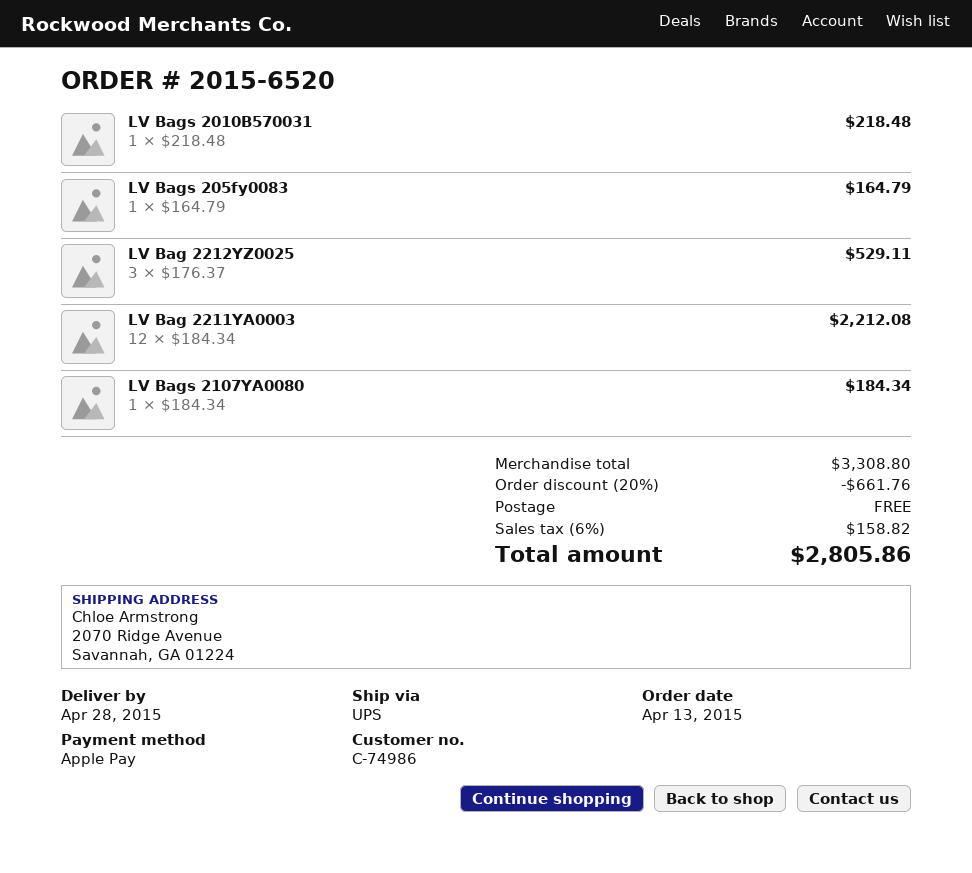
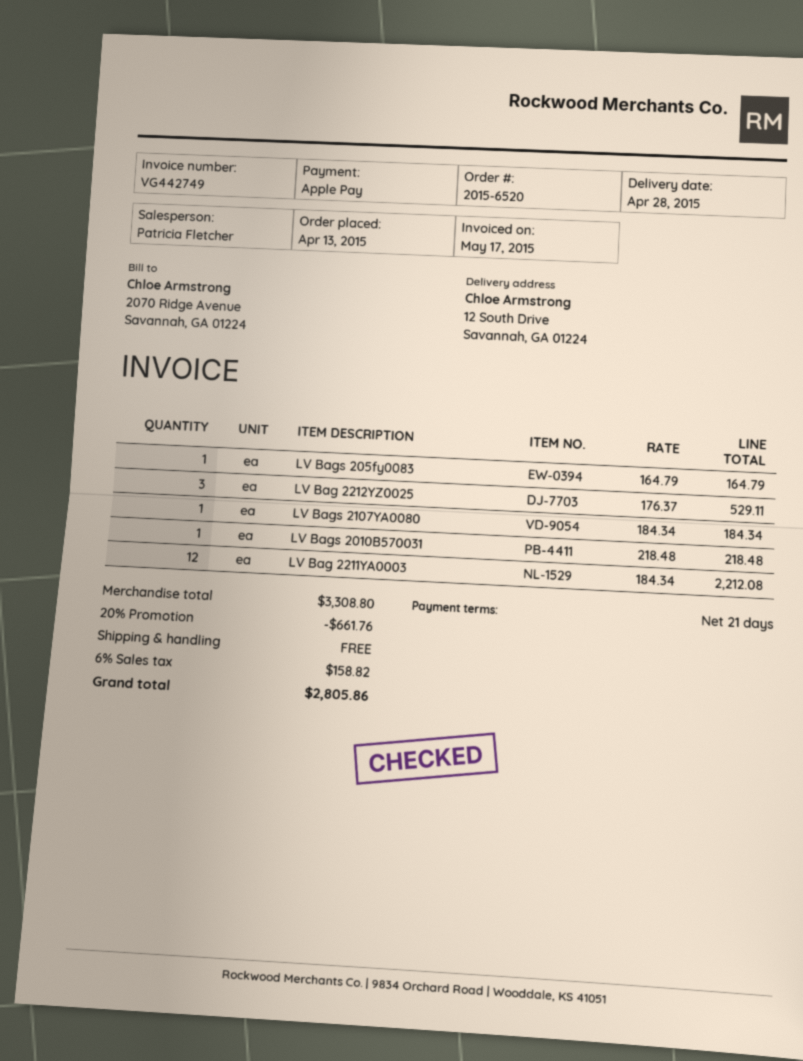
ship to: 2070 Ridge Avenue, Savannah, GA 01224 -> 12 South Drive, Savannah, GA 01224

